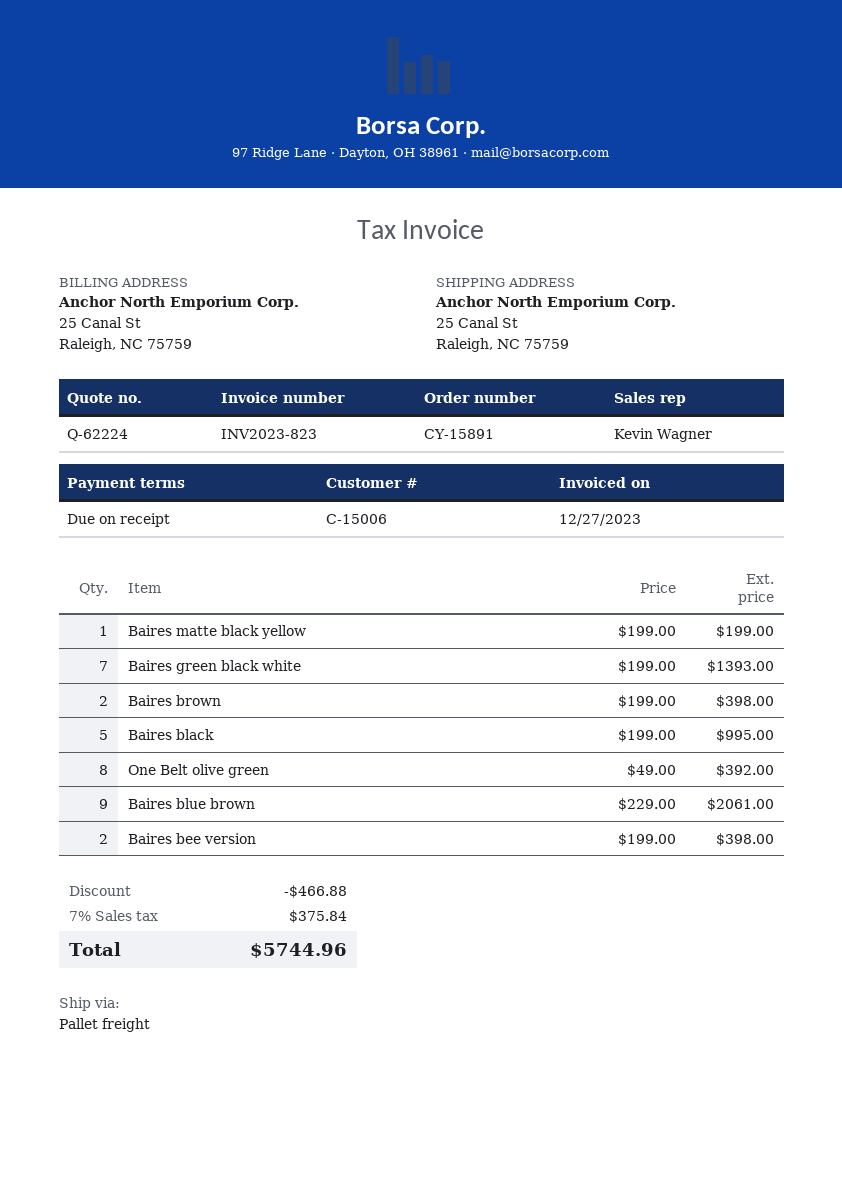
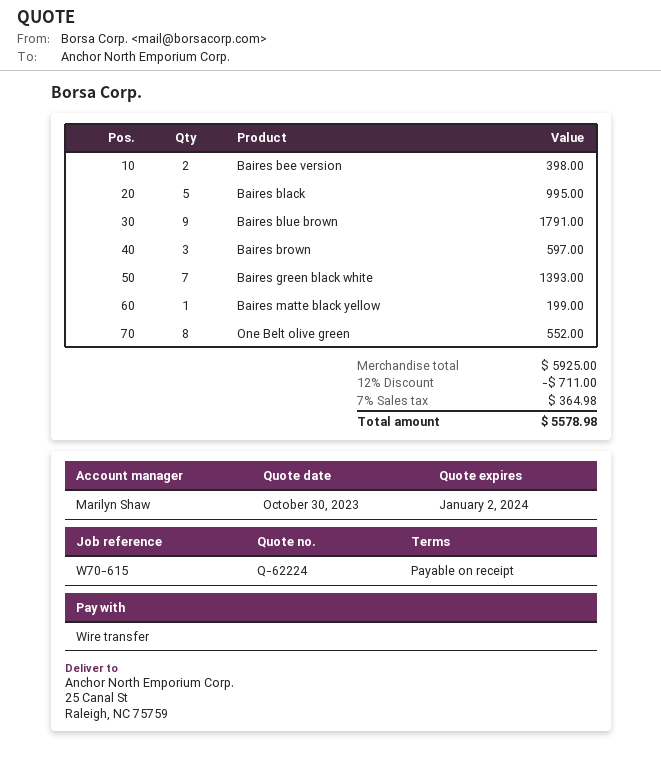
sales rep: Kevin Wagner -> Marilyn Shaw
Baires brown: 2 for 398.00 -> 3 for 597.00
One Belt olive green: 8 for 392.00 -> 8 for 552.00
Baires blue brown: 9 for 2061.00 -> 9 for 1791.00
discount: 466.88 -> 711.00
tax: 7% = 375.84 -> 7% = 364.98
total: 5744.96 -> 5578.98

